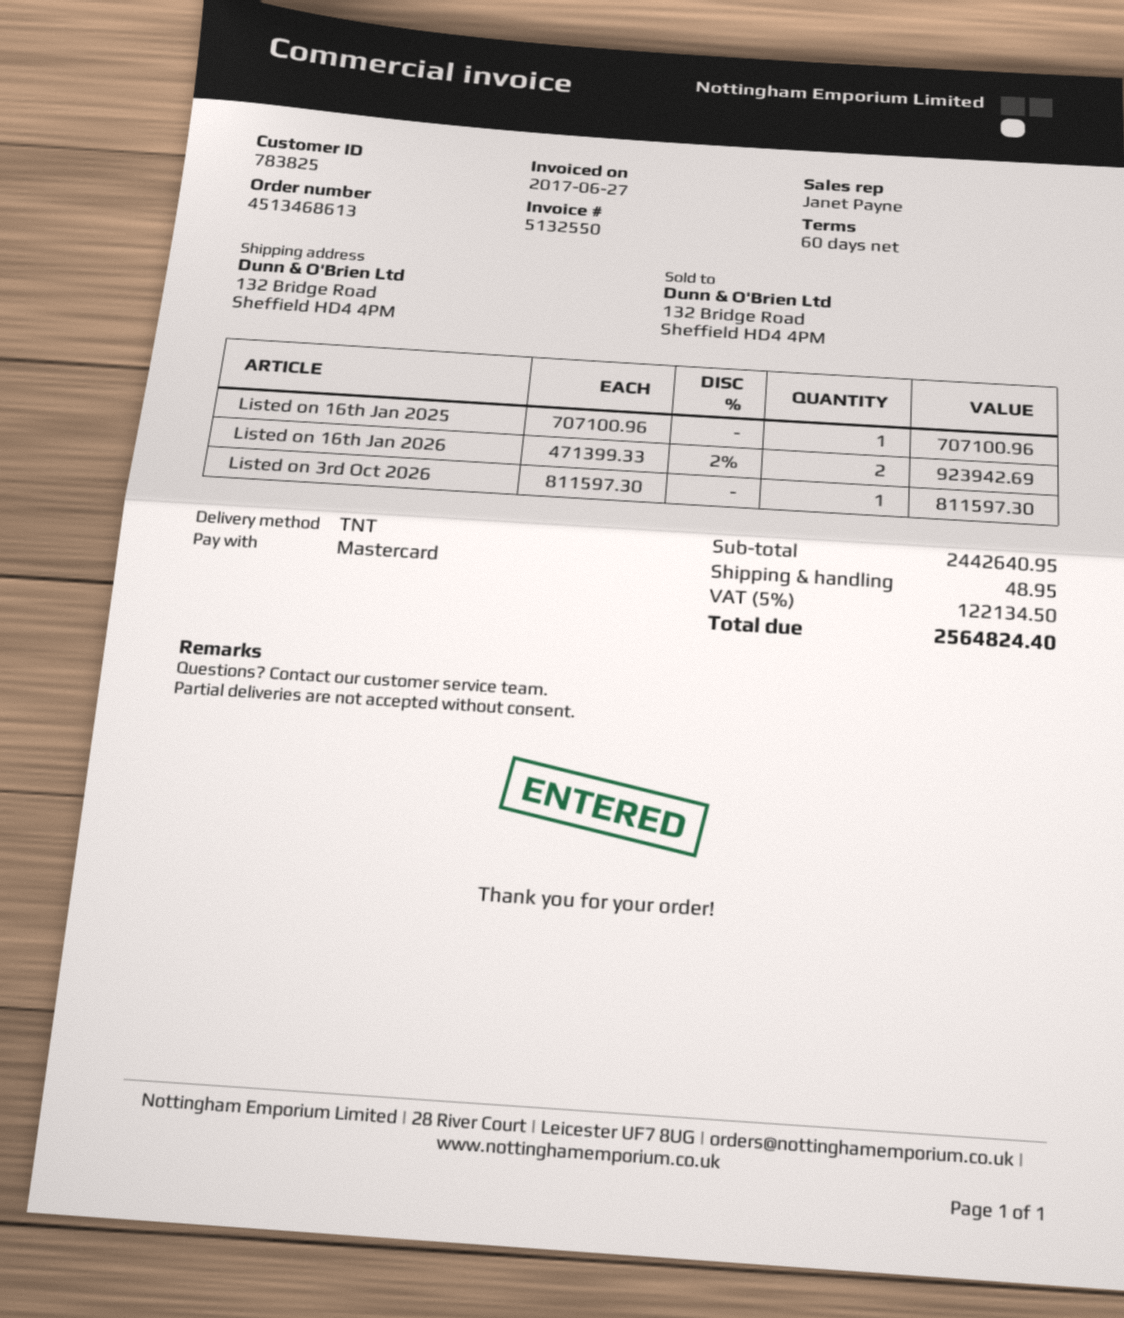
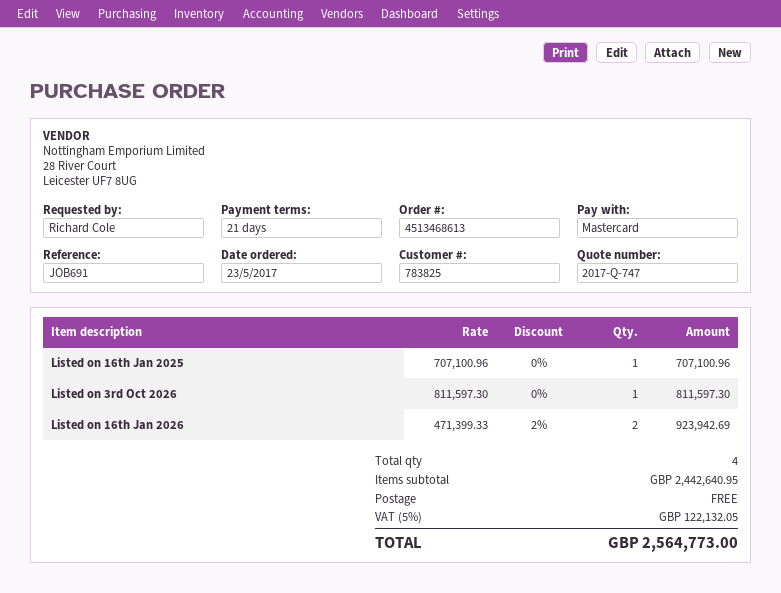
payment terms: 60 days -> 21 days
shipping: 48.95 -> 0.00
tax: 5% = 122134.50 -> 5% = 122132.05
total: 2564824.40 -> 2564773.00

